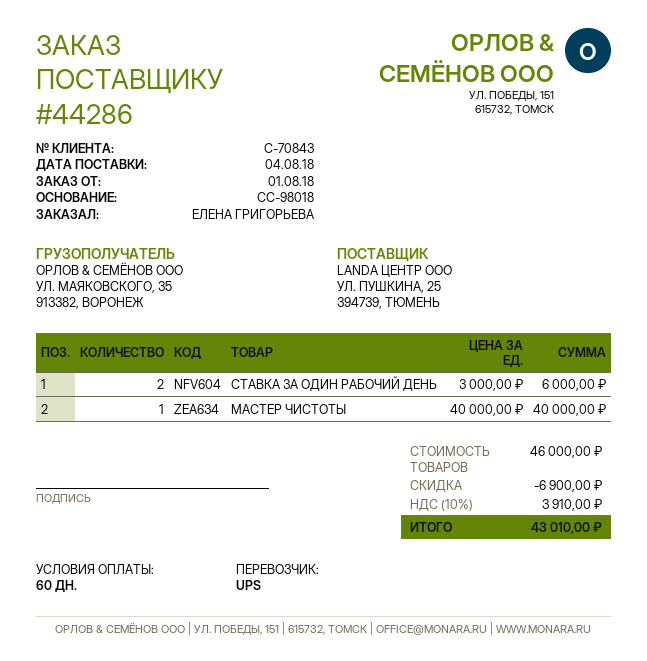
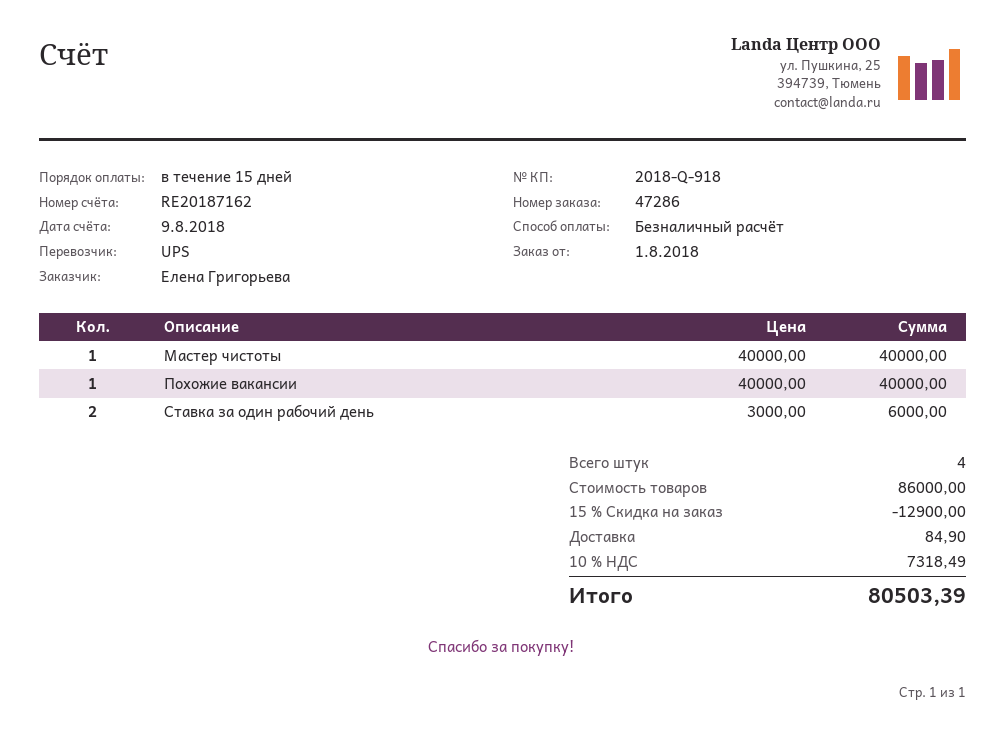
order number: 44286 -> 47286
payment terms: 60 days -> 15 days
Похожие вакансии: none -> 1 x 40000.00 = 40000.00
subtotal: 46000.00 -> 86000.00
discount: 6900.00 -> 12900.00
shipping: none -> 84.90
tax: 10% = 3910.00 -> 10% = 7318.49
total: 43010.00 -> 80503.39

